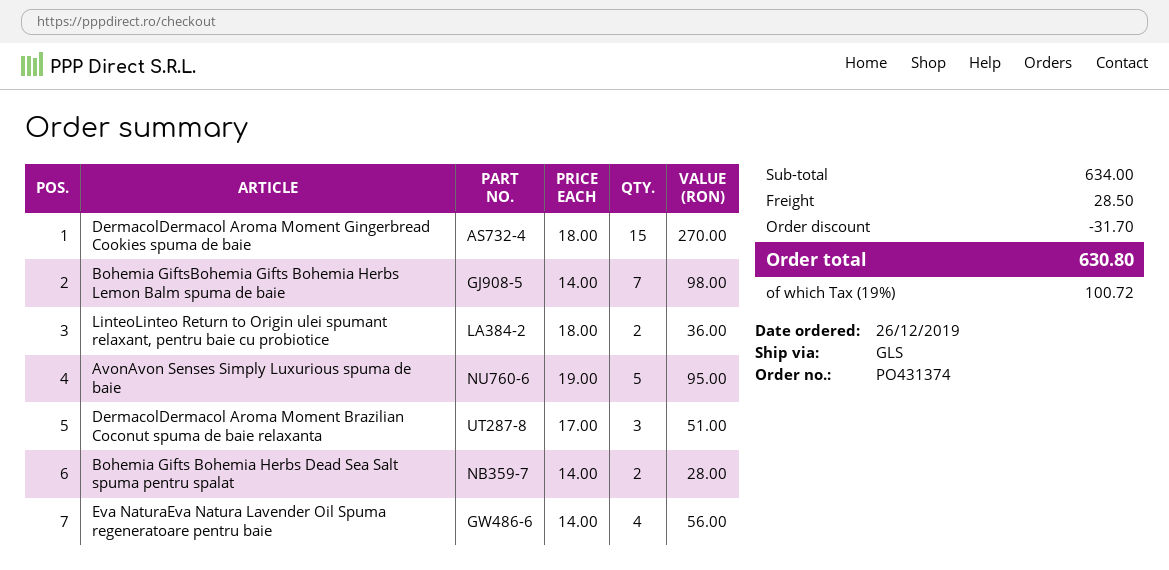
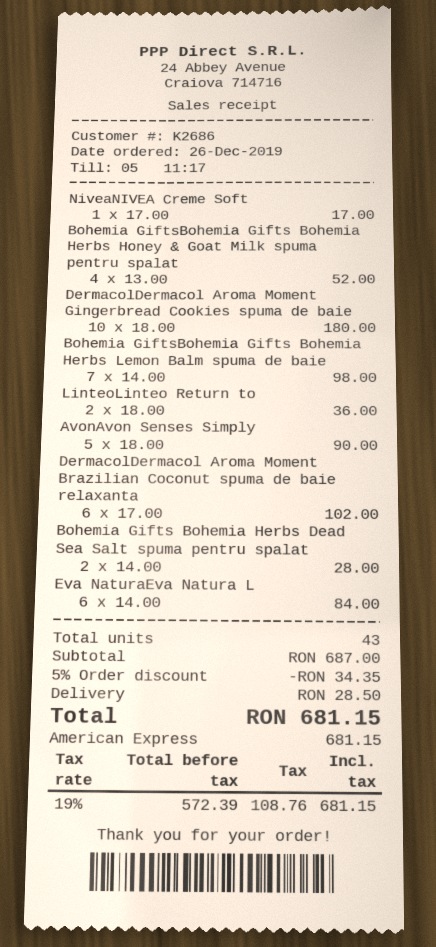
DermacolDermacol Aroma Moment Gingerbread Cookies spuma de baie: 15 x 18.00 = 270.00 -> 10 x 18.00 = 180.00
AvonAvon Senses Simply Luxurious spuma de baie: 5 x 19.00 = 95.00 -> 5 x 18.00 = 90.00
DermacolDermacol Aroma Moment Brazilian Coconut spuma de baie relaxanta: 3 x 17.00 = 51.00 -> 6 x 17.00 = 102.00
Eva NaturaEva Natura Lavender Oil Spuma regeneratoare pentru baie: 4 x 14.00 = 56.00 -> 6 x 14.00 = 84.00
NiveaNIVEA Creme Soft: none -> 1 x 17.00 = 17.00
Bohemia GiftsBohemia Gifts Bohemia Herbs Honey & Goat Milk spuma pentru spalat: none -> 4 x 13.00 = 52.00
subtotal: 634.00 -> 687.00
discount: 31.70 -> 34.35
tax: 19% = 100.72 -> 19% = 108.76
total: 630.80 -> 681.15

